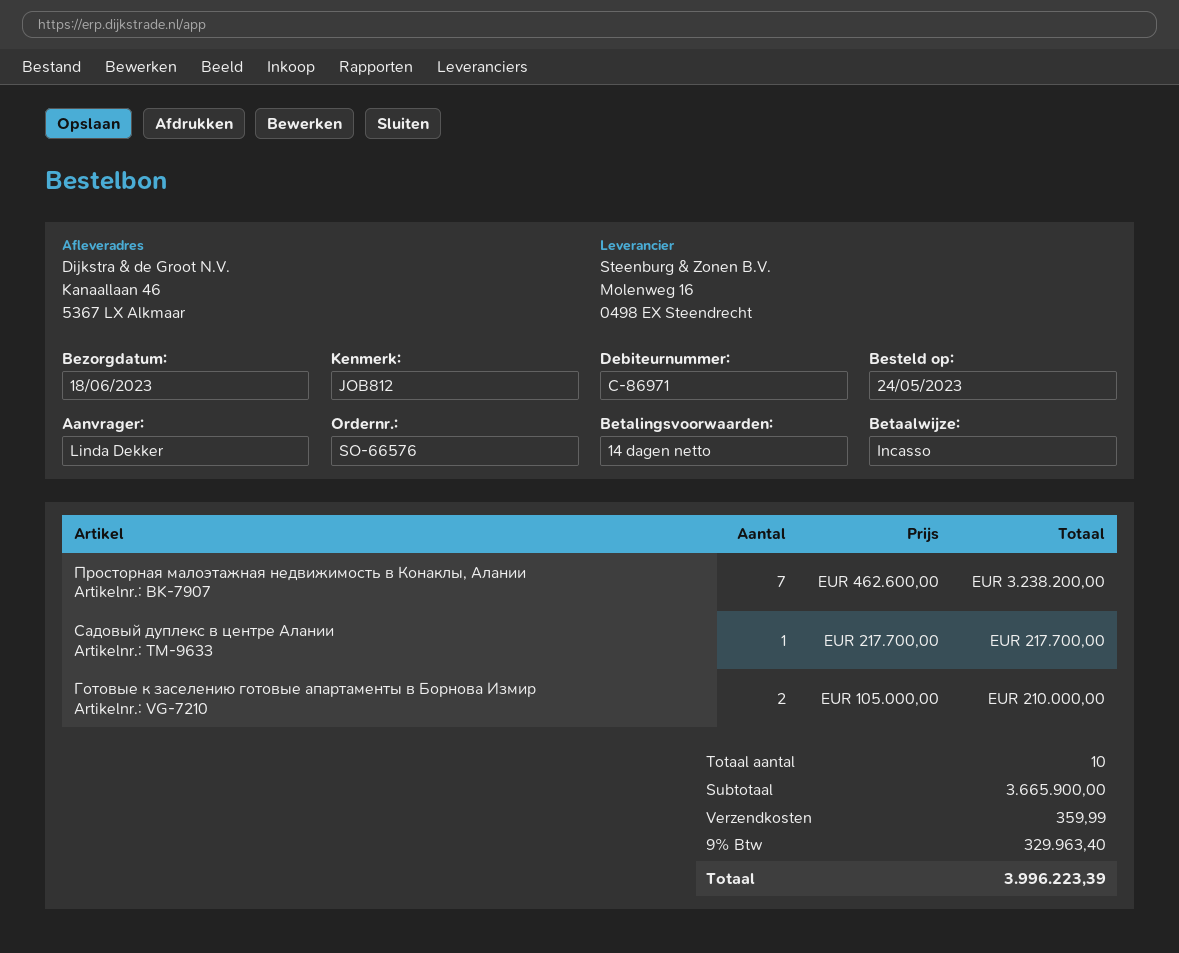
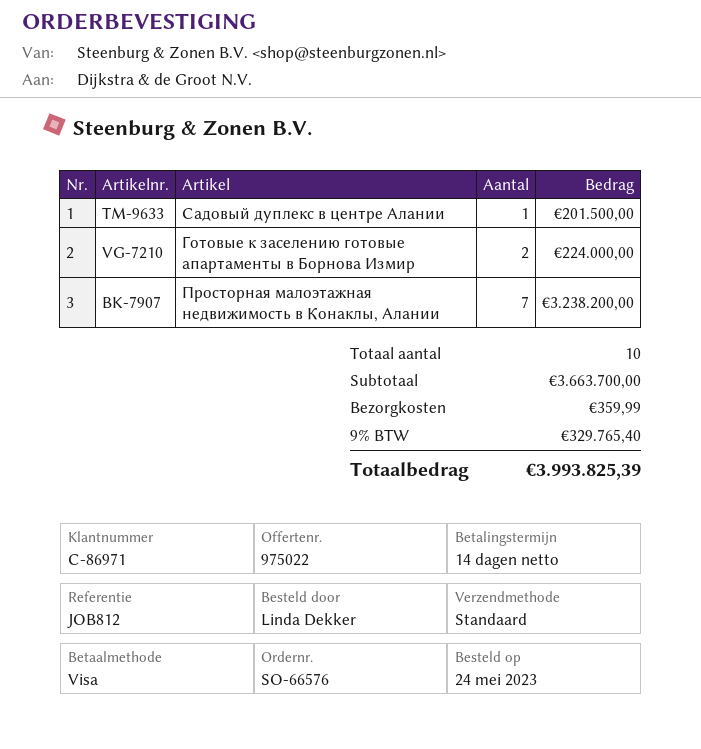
payment method: direct debit -> Visa
Садовый дуплекс в центре Алании: 1 for 217700.00 -> 1 for 201500.00
Готовые к заселению готовые апартаменты в Борнова Измир: 2 for 210000.00 -> 2 for 224000.00
subtotal: 3665900.00 -> 3663700.00
tax: 9% = 329963.40 -> 9% = 329765.40
total: 3996223.39 -> 3993825.39

